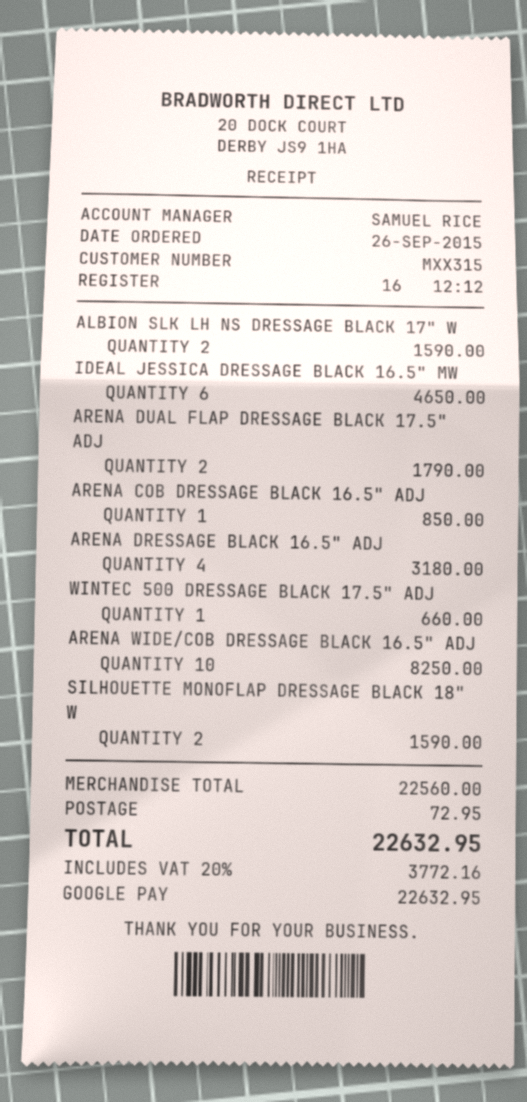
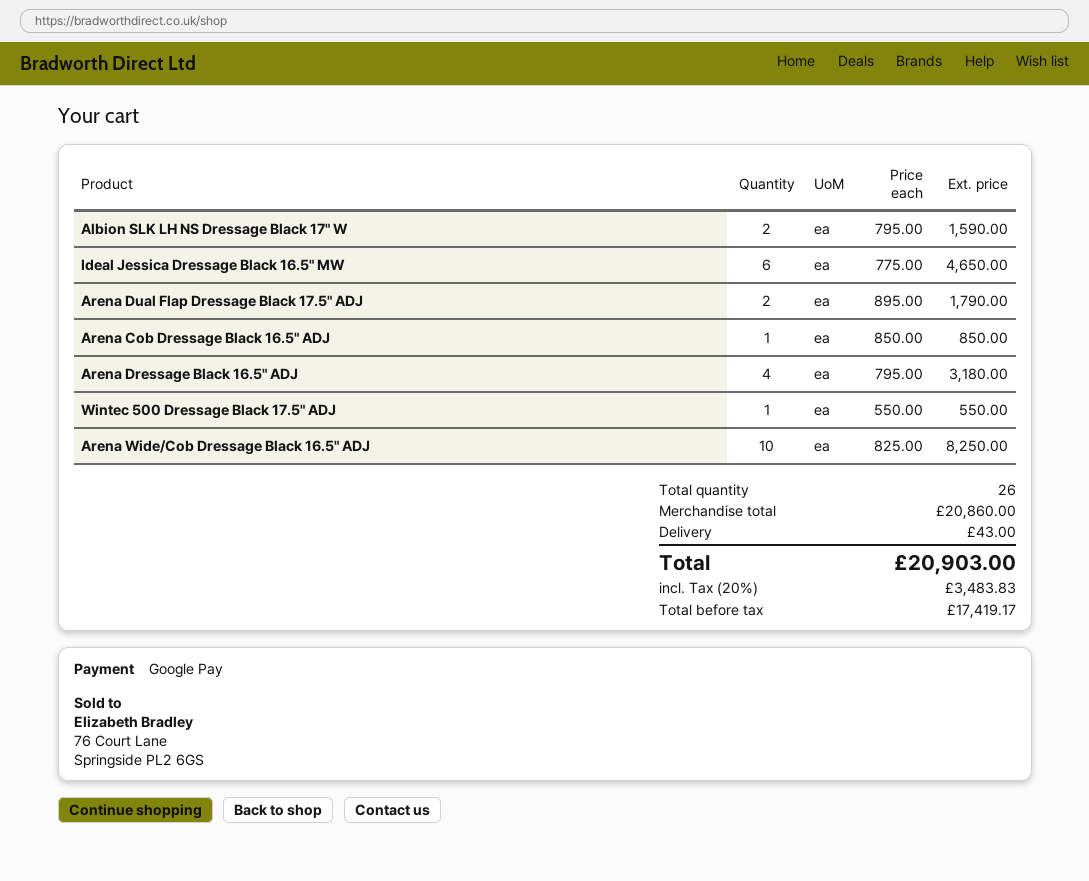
WINTEC 500 DRESSAGE BLACK 17.5" ADJ: 1 for 660.00 -> 1 for 550.00
SILHOUETTE MONOFLAP DRESSAGE BLACK 18" W: 2 for 1590.00 -> none
subtotal: 22560.00 -> 20860.00
shipping: 72.95 -> 43.00
tax: 20% = 3772.16 -> 20% = 3483.83
total: 22632.95 -> 20903.00

